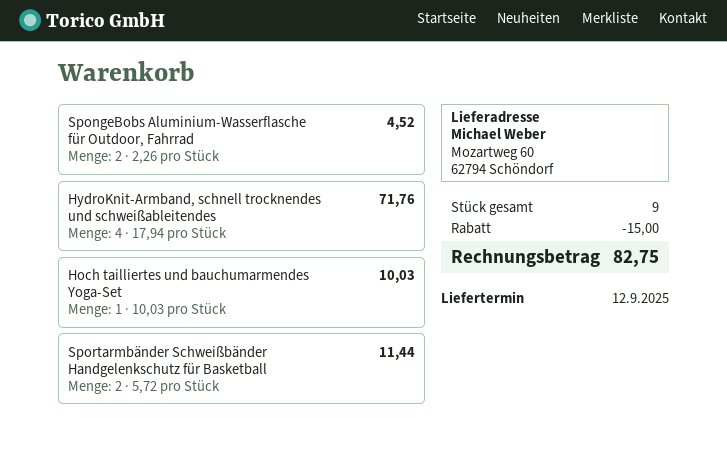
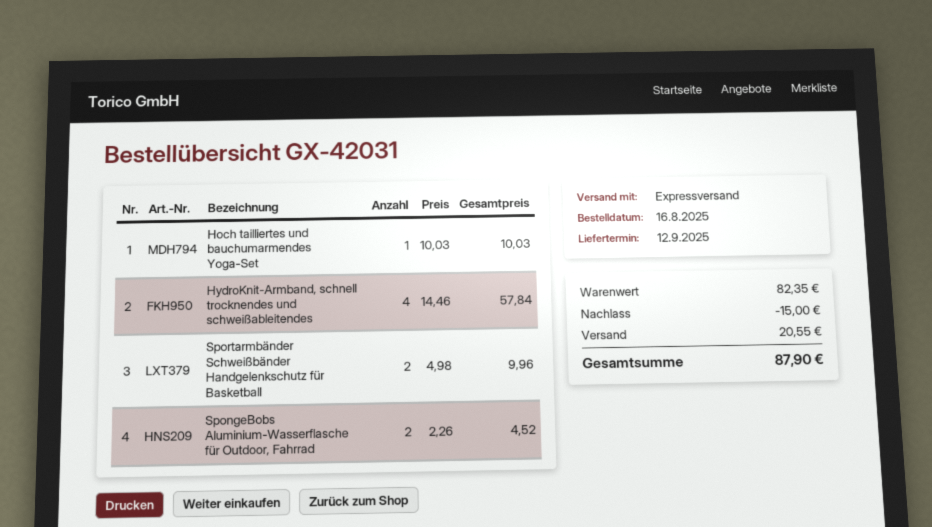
HydroKnit-Armband, schnell trocknendes und schweißableitendes: 4 x 17.94 = 71.76 -> 4 x 14.46 = 57.84
Sportarmbänder Schweißbänder Handgelenkschutz für Basketball: 2 x 5.72 = 11.44 -> 2 x 4.98 = 9.96
shipping: none -> 20.55
total: 82.75 -> 87.90

